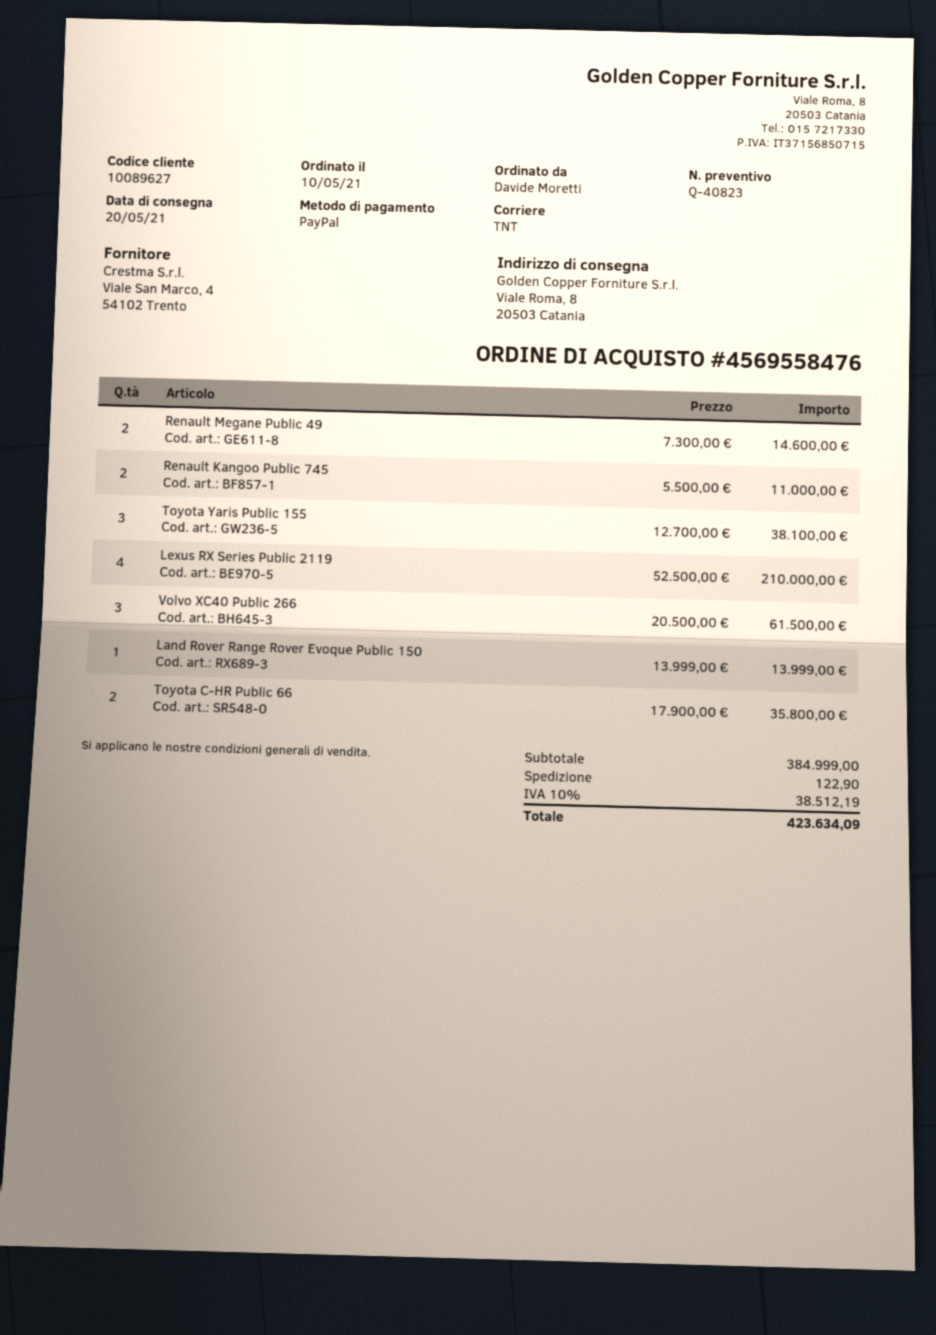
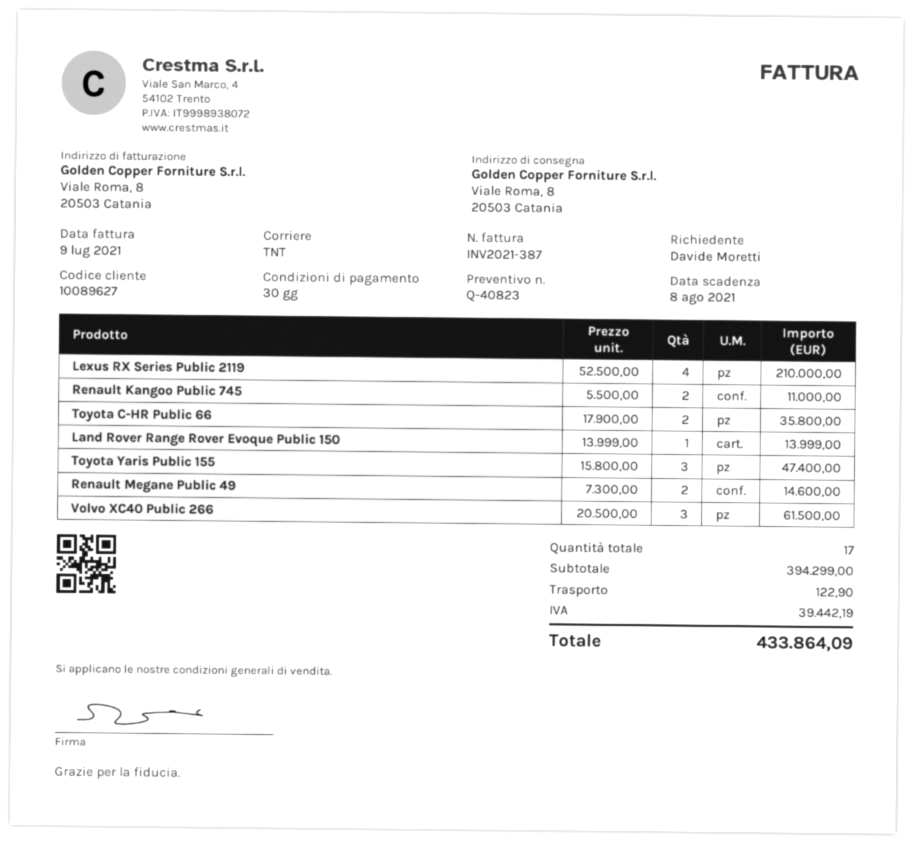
Toyota Yaris Public 155: 3 x 12700.00 = 38100.00 -> 3 x 15800.00 = 47400.00
subtotal: 384999.00 -> 394299.00
tax: 38512.19 -> 39442.19
total: 423634.09 -> 433864.09

